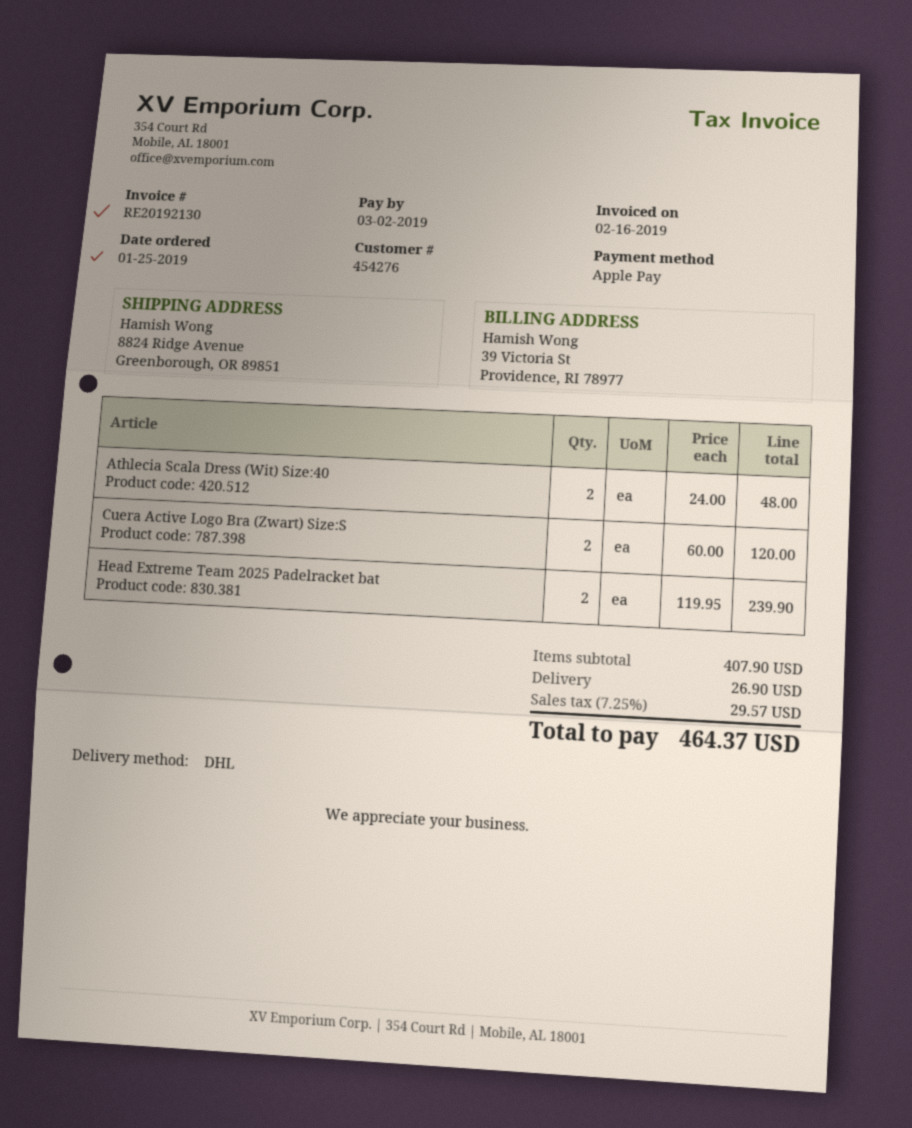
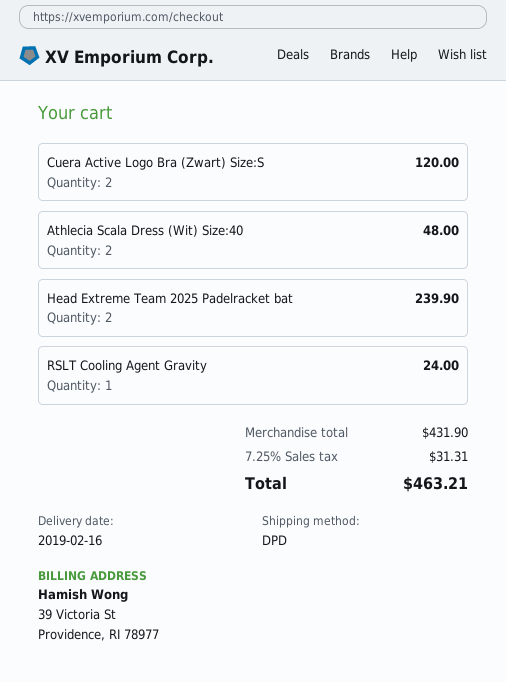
shipping method: DHL -> DPD
RSLT Cooling Agent Gravity: none -> 1 for 24.00
subtotal: 407.90 -> 431.90
shipping: 26.90 -> none
tax: 7.25% = 29.57 -> 7.25% = 31.31
total: 464.37 -> 463.21

